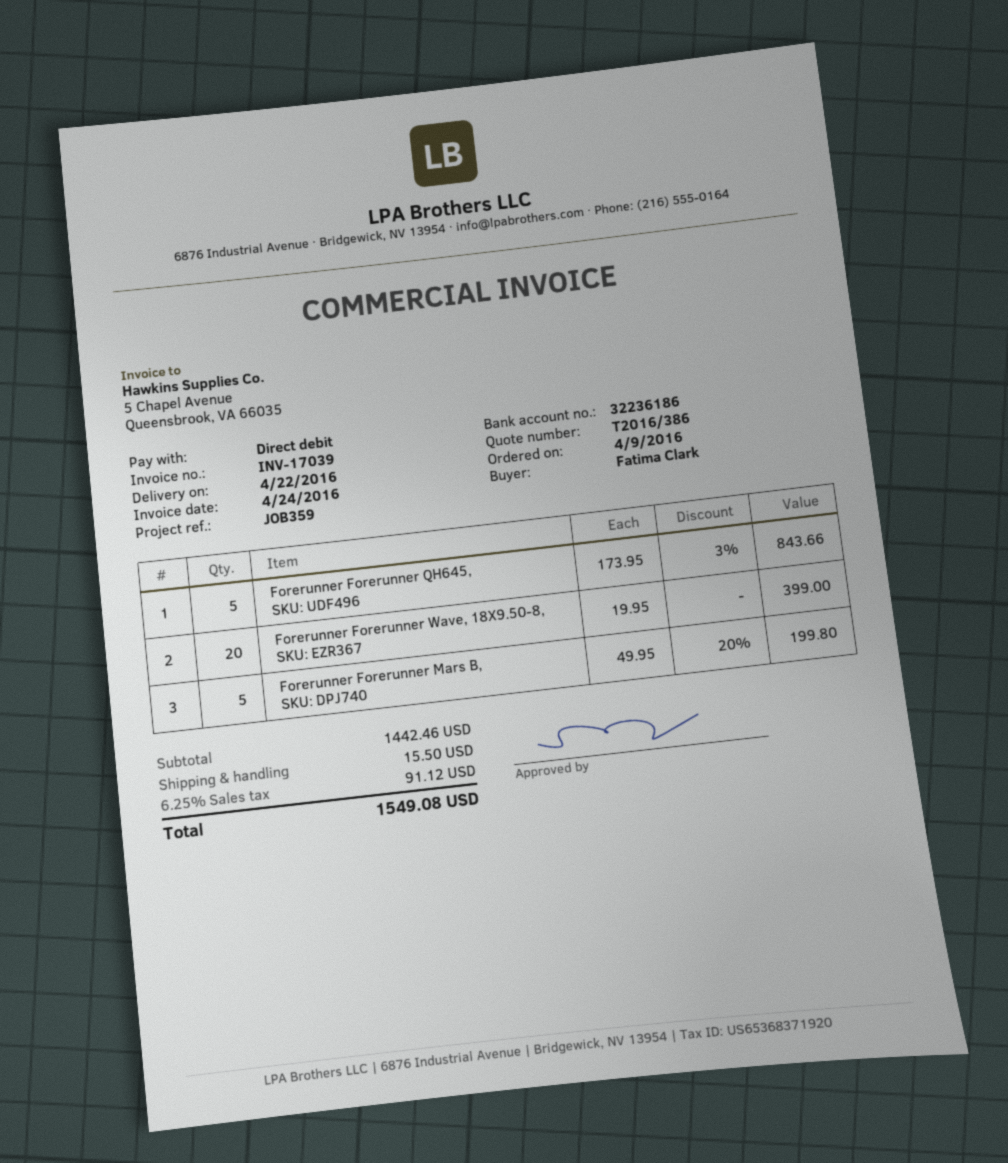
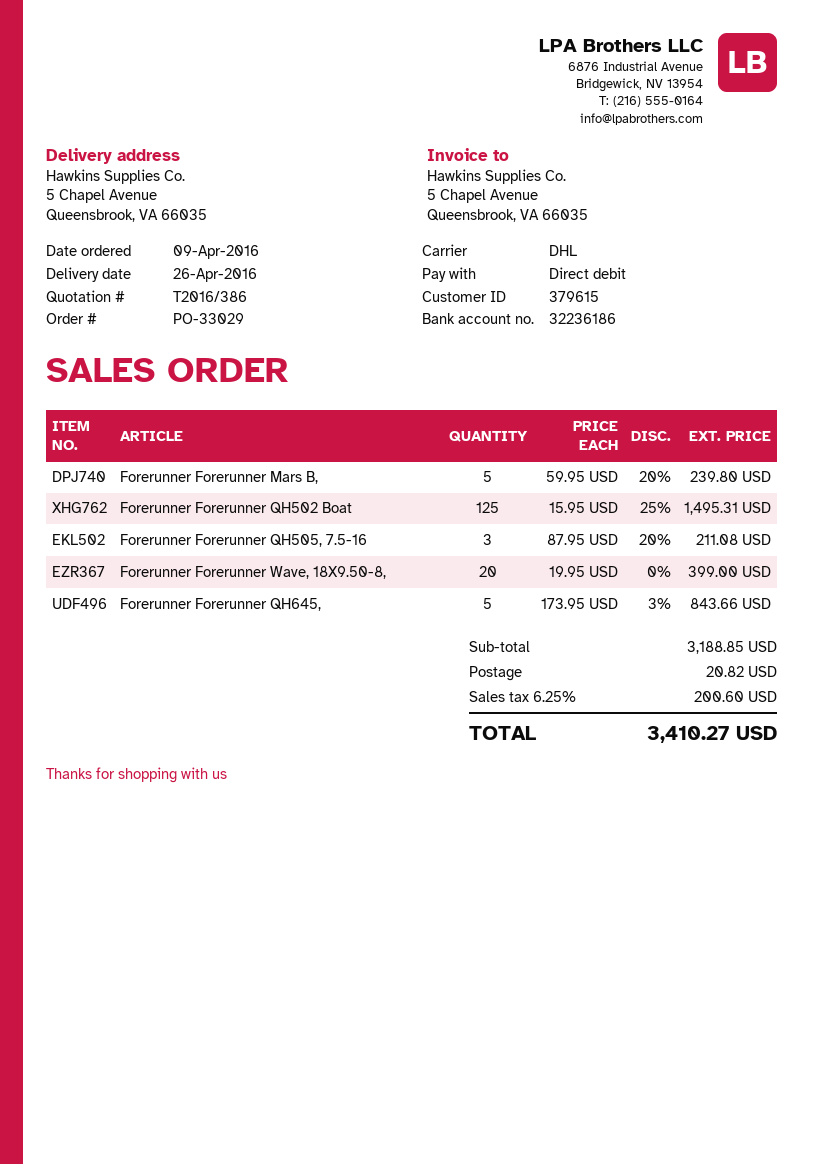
delivery date: 2016-04-22 -> 2016-04-26
Forerunner Forerunner Mars B,: 5 x 49.95 - 20% = 199.80 -> 5 x 59.95 - 20% = 239.80
Forerunner Forerunner QH502 Boat: none -> 125 x 15.95 - 25% = 1495.31
Forerunner Forerunner QH505, 7.5-16: none -> 3 x 87.95 - 20% = 211.08
subtotal: 1442.46 -> 3188.85
shipping: 15.50 -> 20.82
tax: 6.25% = 91.12 -> 6.25% = 200.60
total: 1549.08 -> 3410.27

